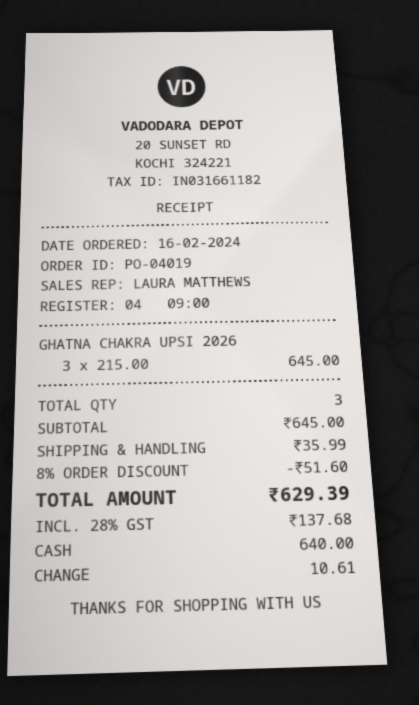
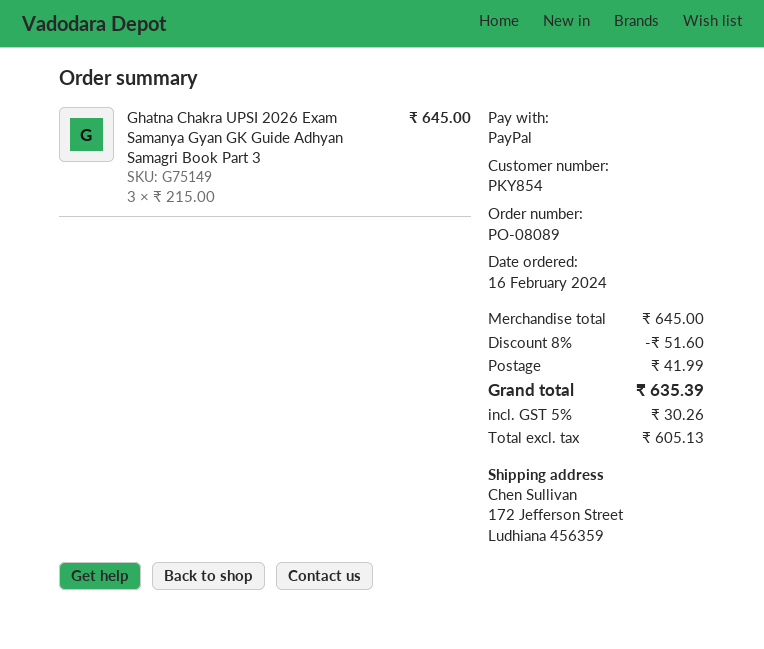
order number: PO-04019 -> PO-08089
payment method: cash -> PayPal
shipping: 35.99 -> 41.99
tax: 28% = 137.68 -> 5% = 30.26
total: 629.39 -> 635.39

